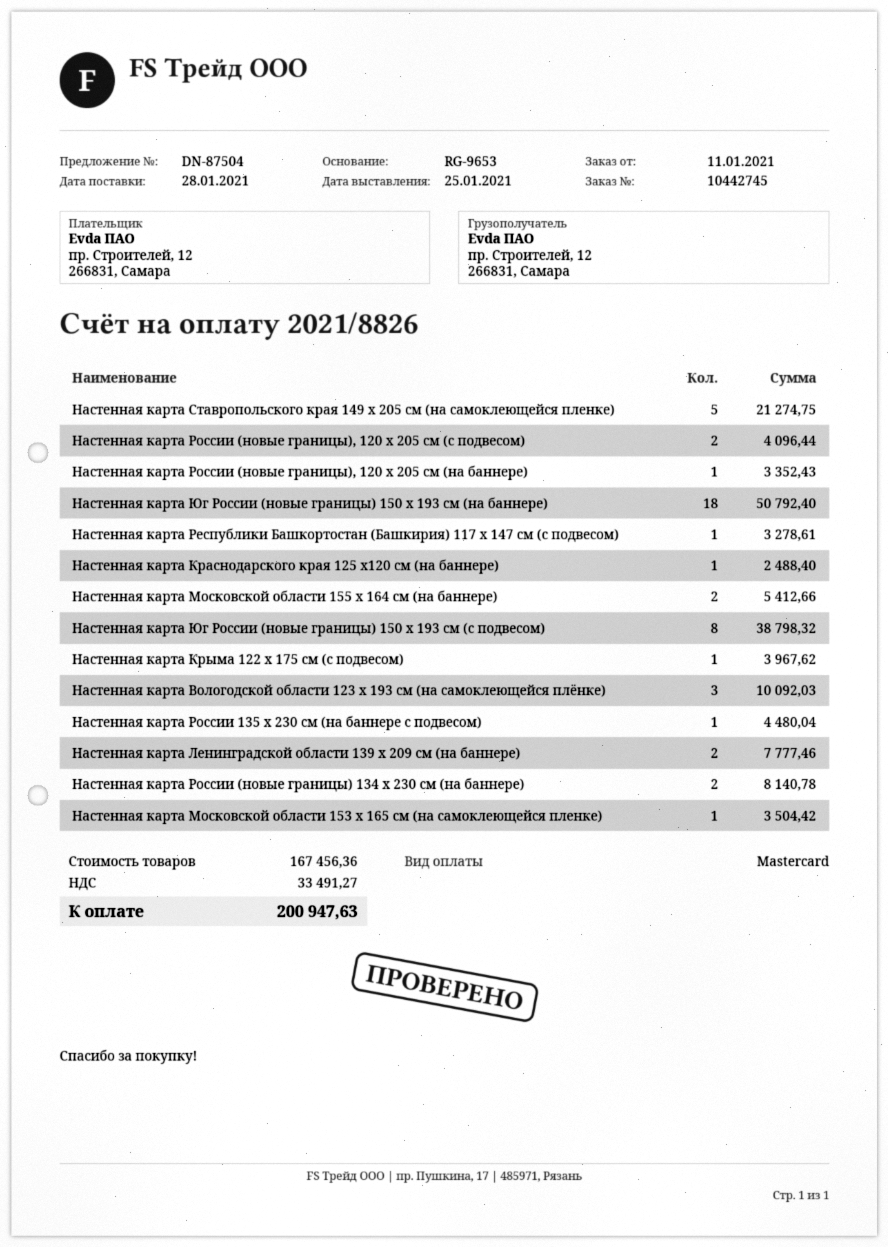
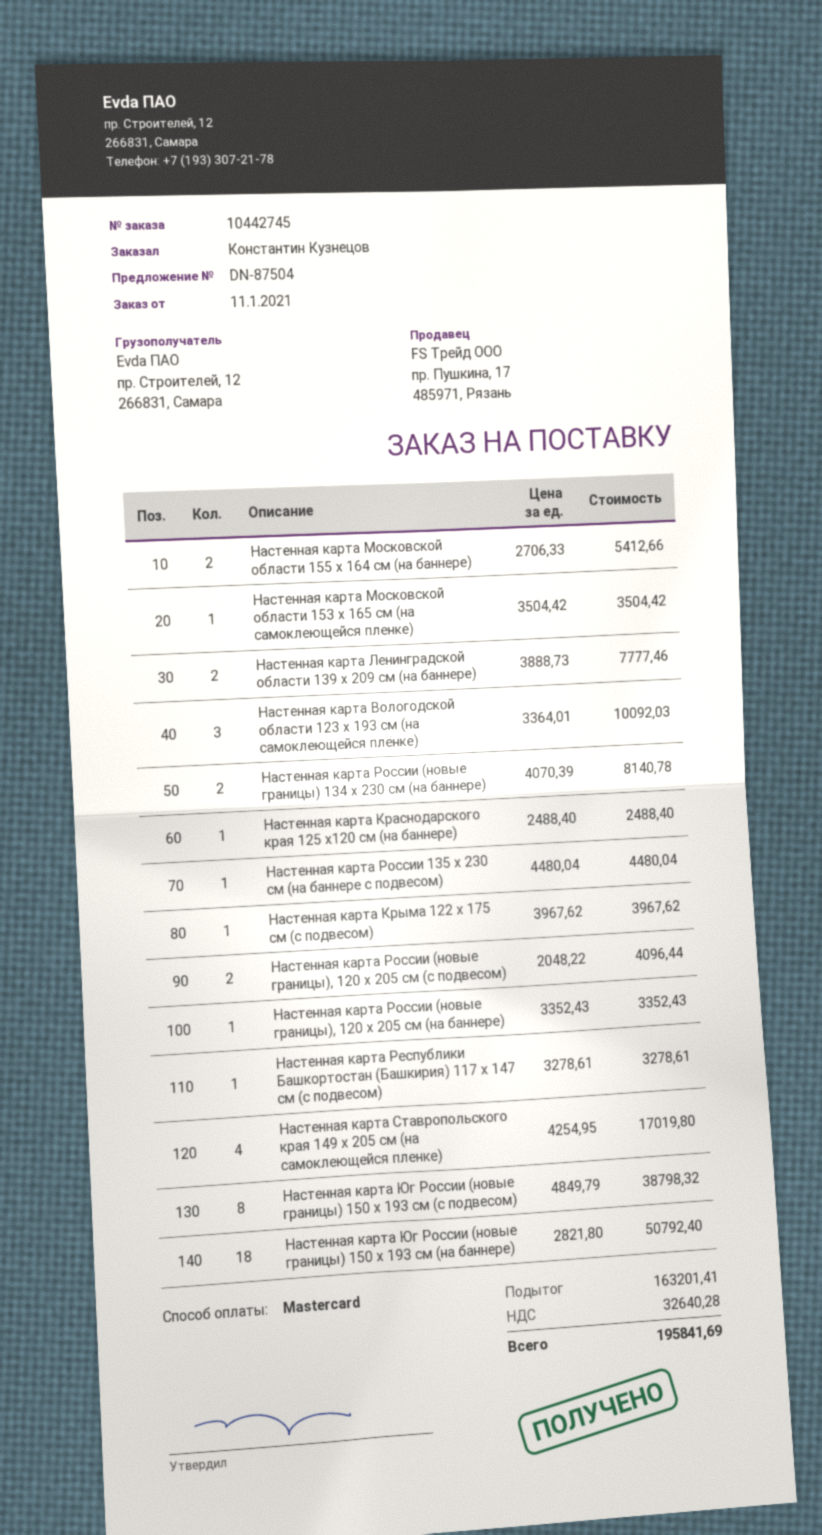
Настенная карта Ставропольского края 149 х 205 см (на самоклеющейся пленке): 5 for 21274.75 -> 4 for 17019.80
subtotal: 167456.36 -> 163201.41
tax: 33491.27 -> 32640.28
total: 200947.63 -> 195841.69

